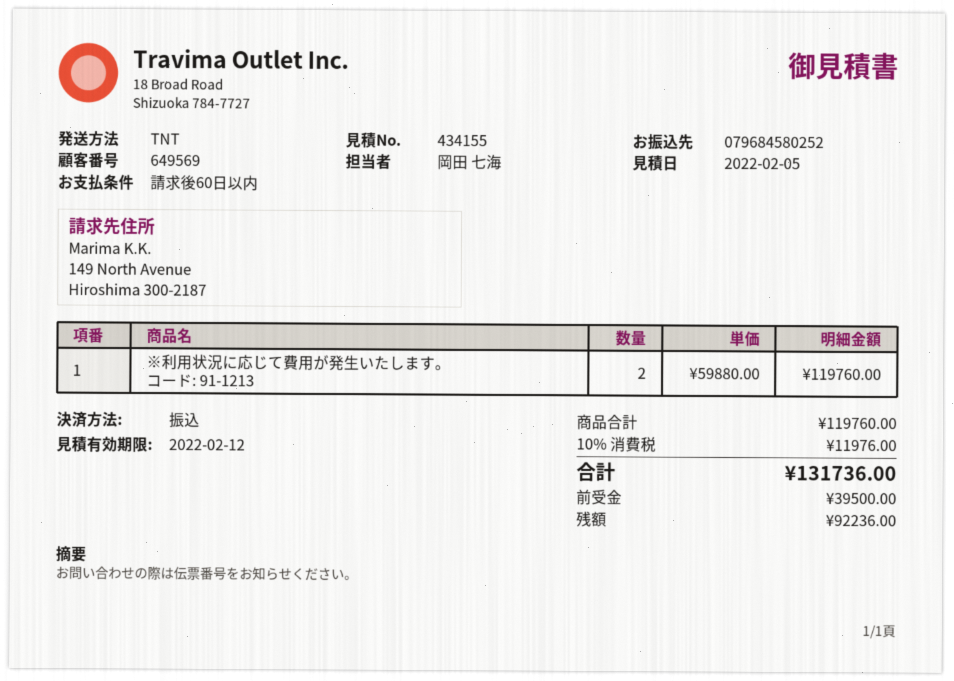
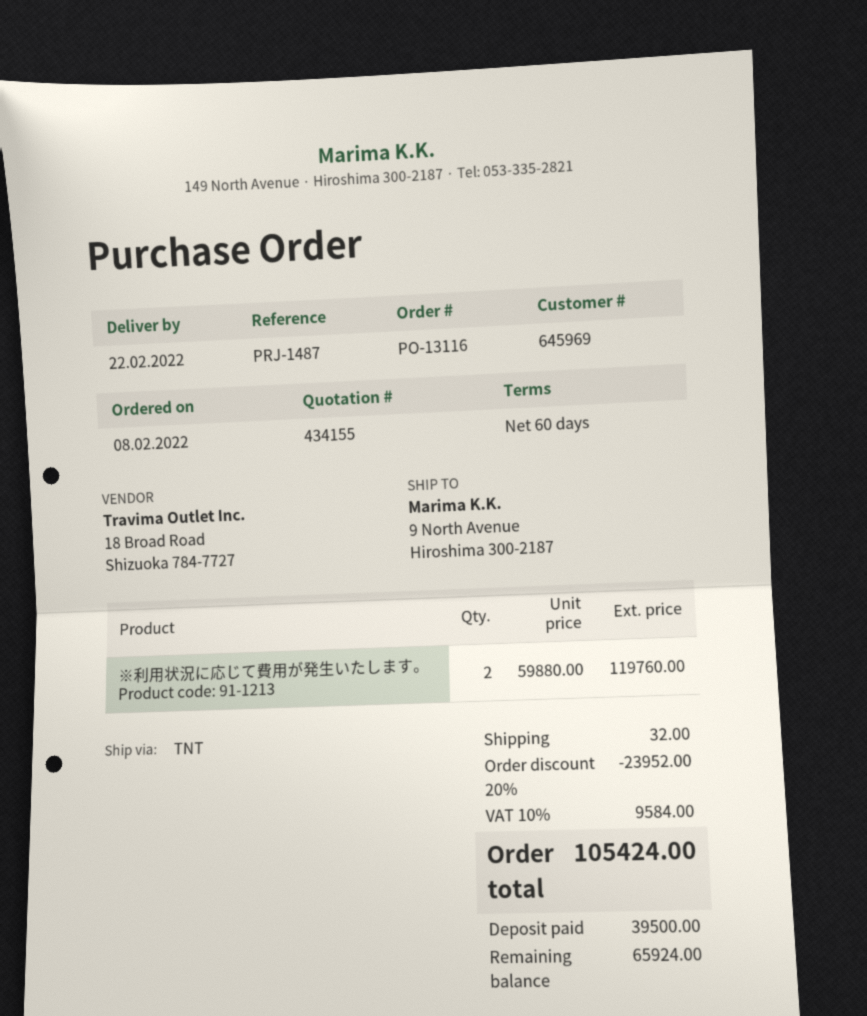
customer number: 649569 -> 645969
discount: none -> 20% = 23952.00
shipping: none -> 32.00
tax: 10% = 11976.00 -> 10% = 9584.00
total: 131736.00 -> 105424.00
balance: 92236.00 -> 65924.00

